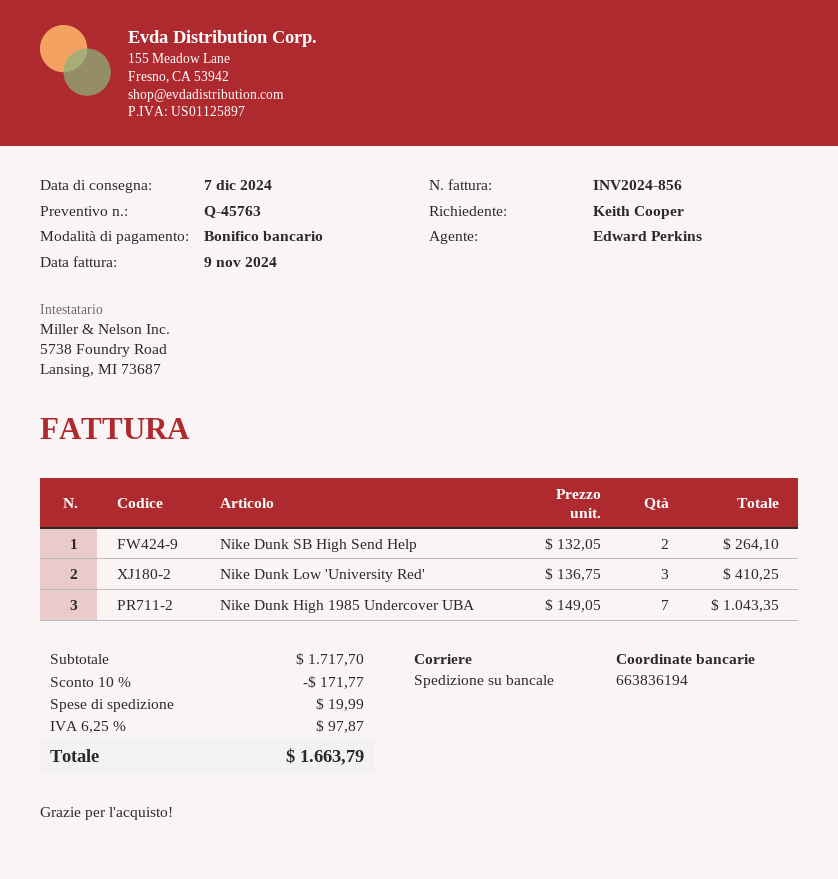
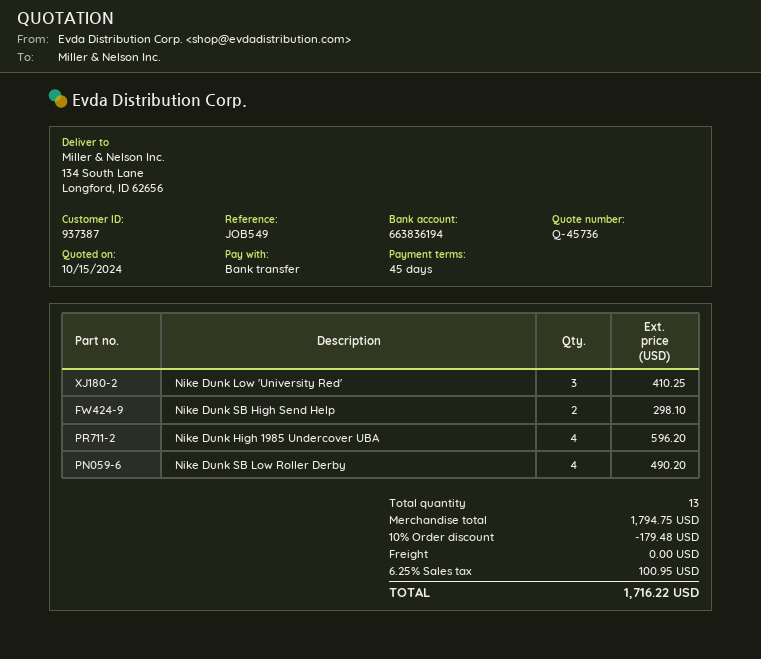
quote number: Q-45763 -> Q-45736
Nike Dunk SB High Send Help: 2 for 264.10 -> 2 for 298.10
Nike Dunk High 1985 Undercover UBA: 7 for 1043.35 -> 4 for 596.20
Nike Dunk SB Low Roller Derby: none -> 4 for 490.20
subtotal: 1717.70 -> 1794.75
discount: 10% = 171.77 -> 10% = 179.48
shipping: 19.99 -> 0.00
tax: 6.25% = 97.87 -> 6.25% = 100.95
total: 1663.79 -> 1716.22

